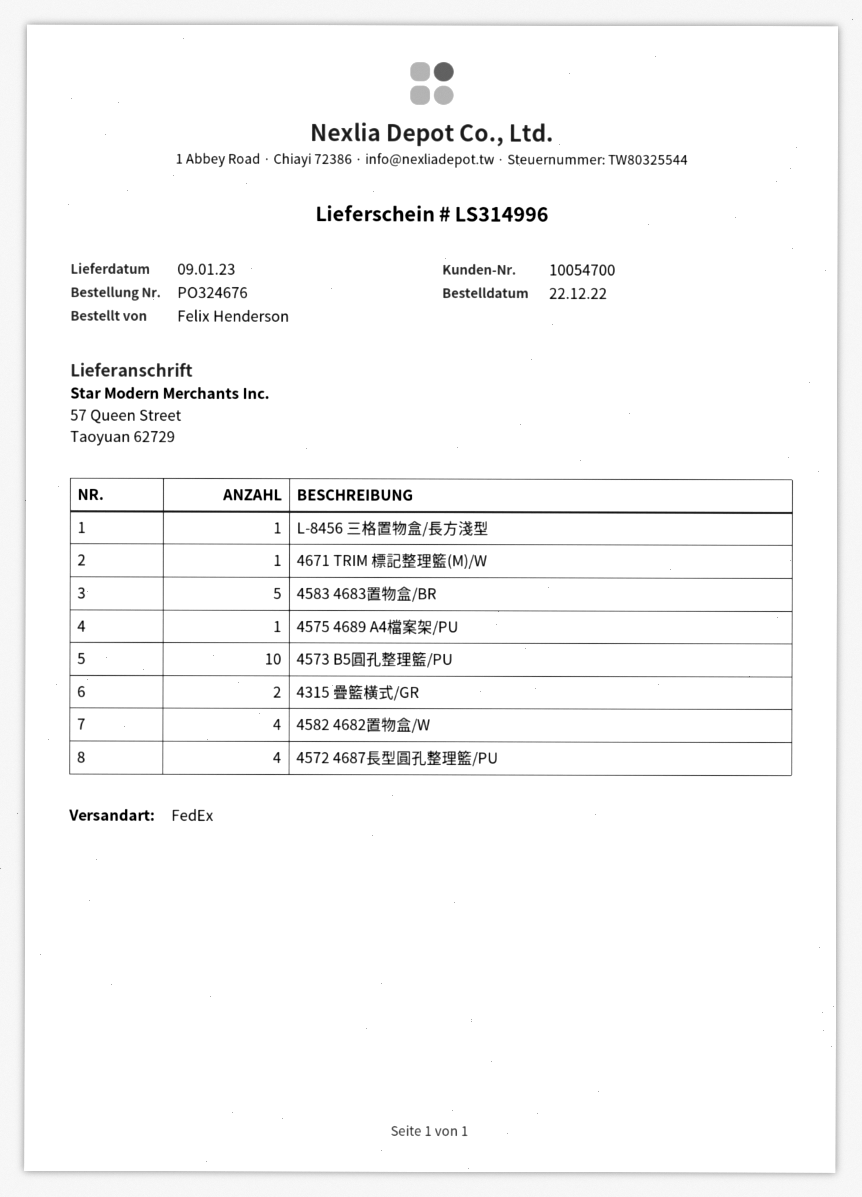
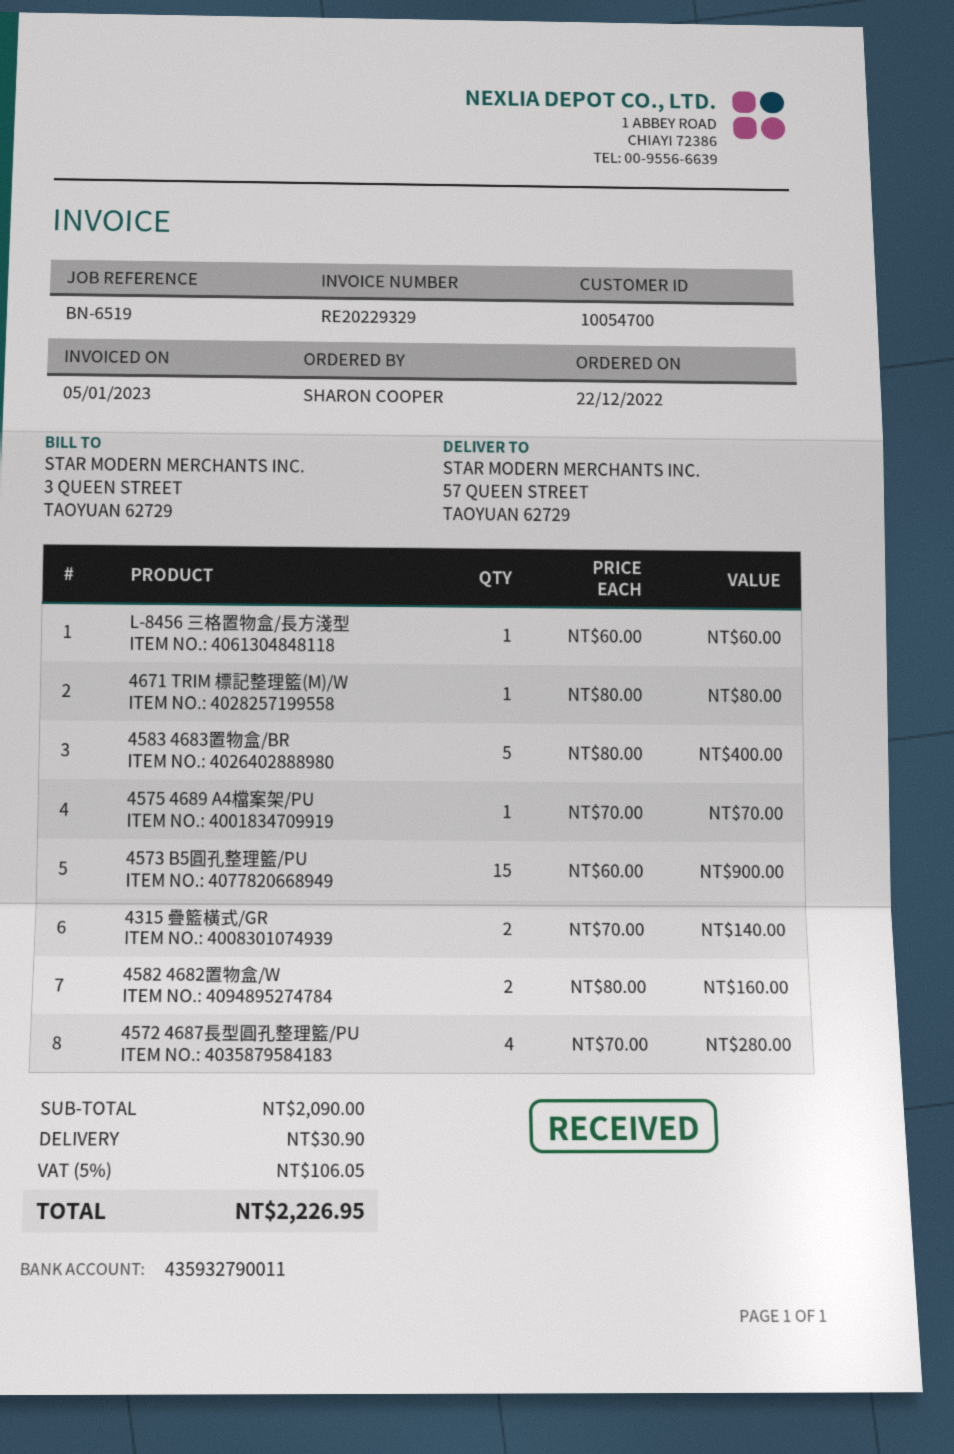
ordered by: Felix Henderson -> SHARON COOPER
4573 B5圓孔整理籃/PU: 10 -> 15
4582 4682置物盒/W: 4 -> 2

